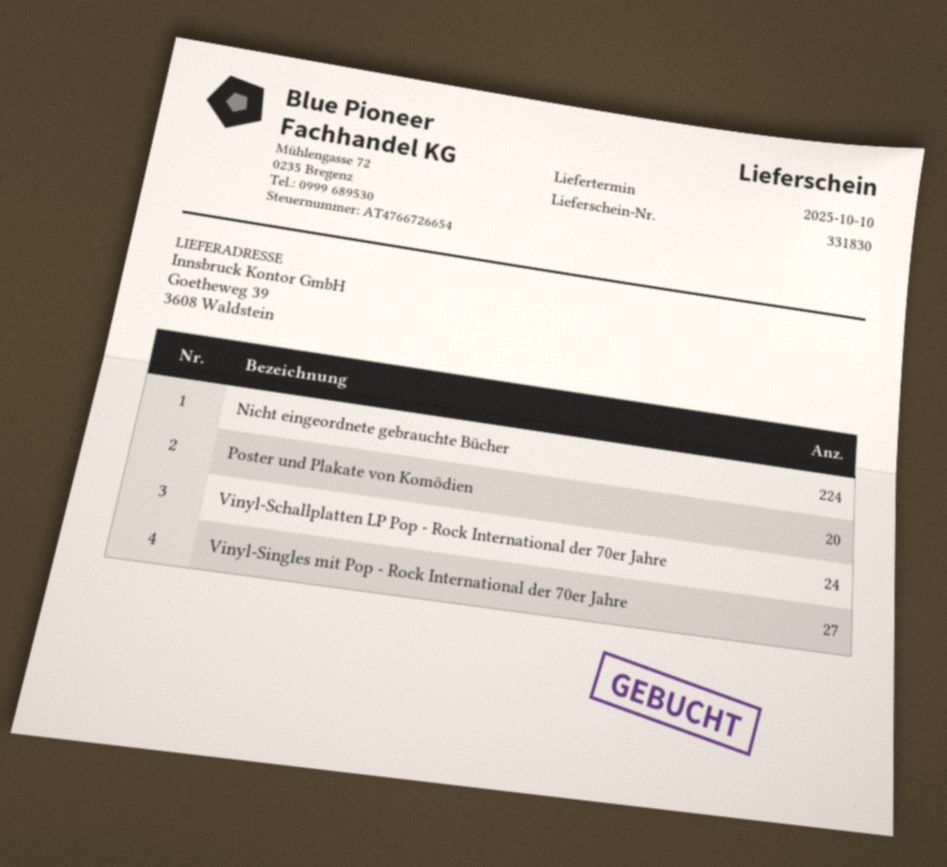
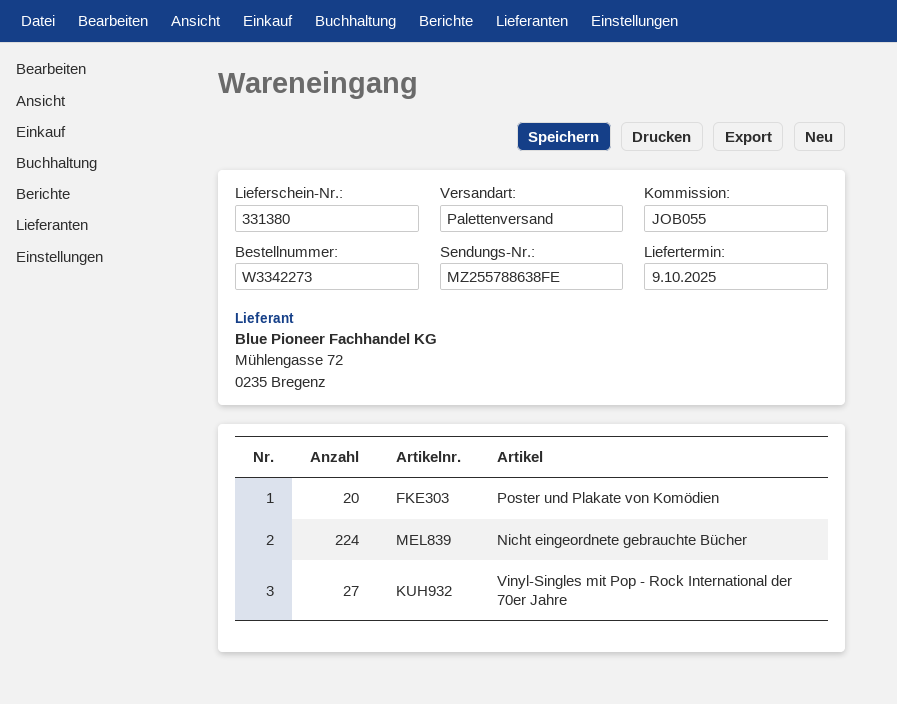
delivery note number: 331830 -> 331380
delivery date: 2025-10-10 -> 2025-10-09
Vinyl-Schallplatten LP Pop - Rock International der 70er Jahre: 24 -> none

